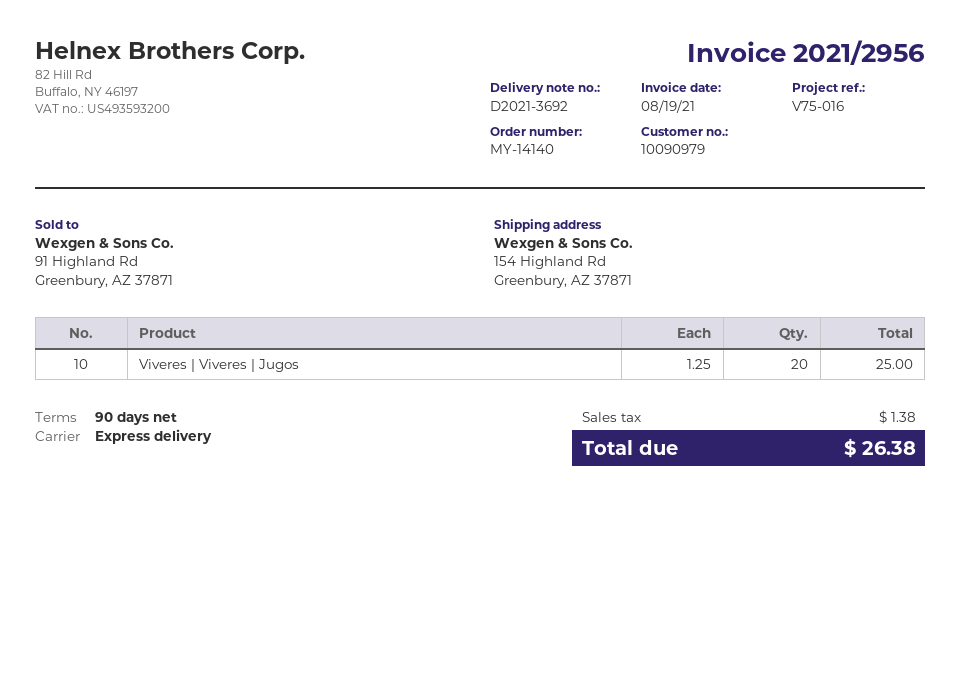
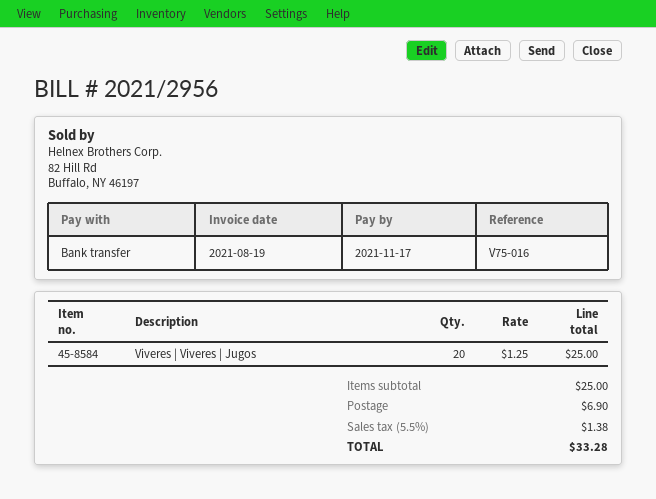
shipping: none -> 6.90
total: 26.38 -> 33.28

